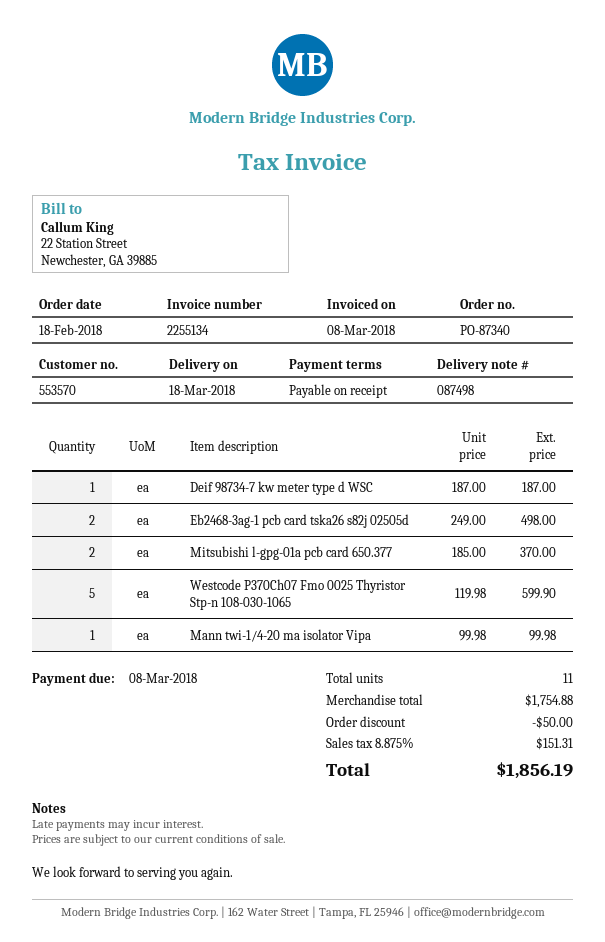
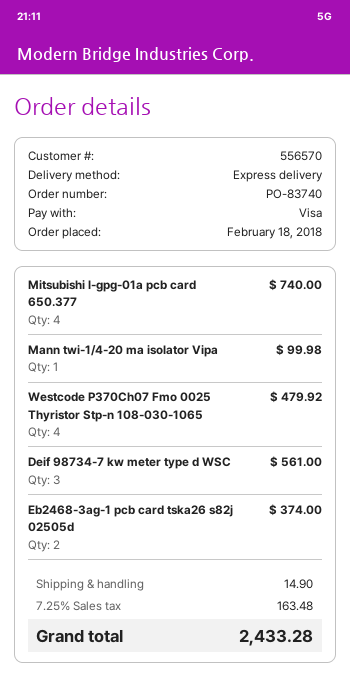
order number: PO-87340 -> PO-83740
customer number: 553570 -> 556570
Deif 98734-7 kw meter type d WSC: 1 for 187.00 -> 3 for 561.00
Eb2468-3ag-1 pcb card tska26 s82j 02505d: 2 for 498.00 -> 2 for 374.00
Mitsubishi l-gpg-01a pcb card 650.377: 2 for 370.00 -> 4 for 740.00
Westcode P370Ch07 Fmo 0025 Thyristor Stp-n 108-030-1065: 5 for 599.90 -> 4 for 479.92
discount: 50.00 -> none
shipping: none -> 14.90
tax: 8.875% = 151.31 -> 7.25% = 163.48
total: 1856.19 -> 2433.28

